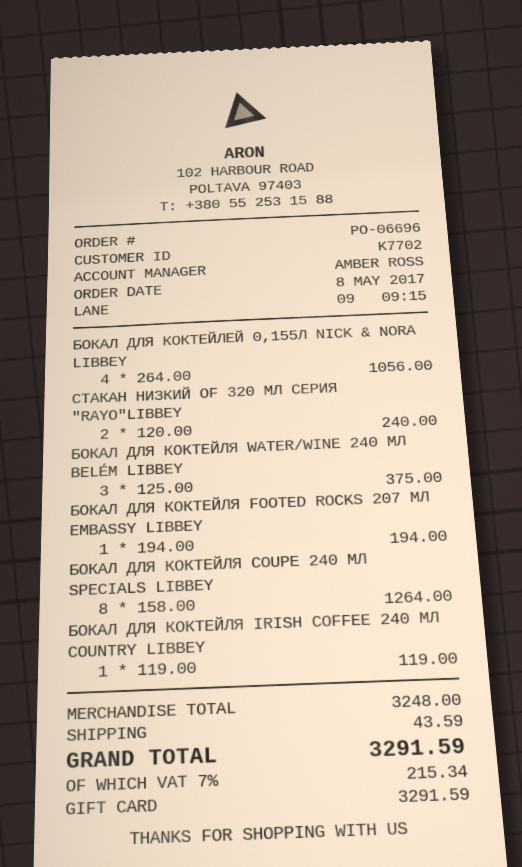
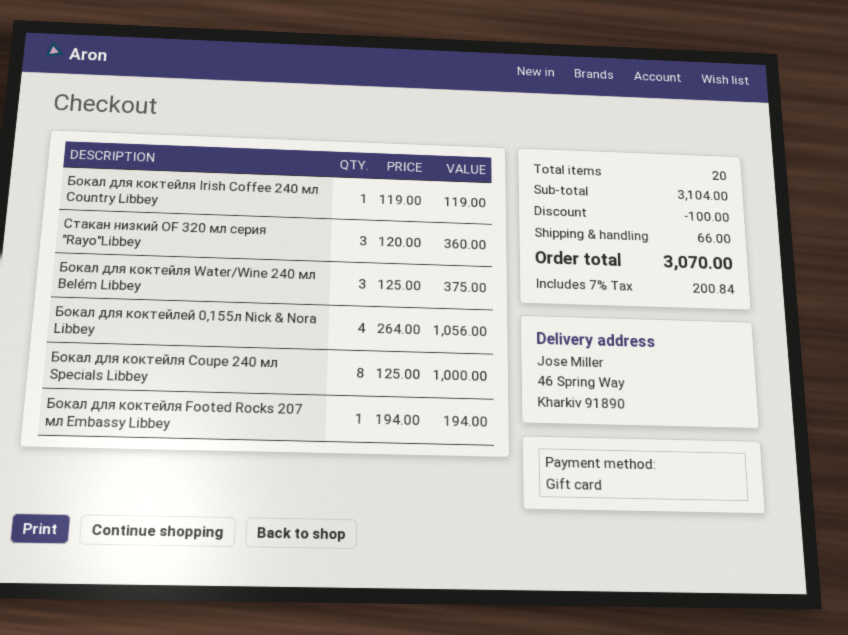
СТАКАН НИЗКИЙ OF 320 МЛ СЕРИЯ "RAYO"LIBBEY: 2 x 120.00 = 240.00 -> 3 x 120.00 = 360.00
БОКАЛ ДЛЯ КОКТЕЙЛЯ COUPE 240 МЛ SPECIALS LIBBEY: 8 x 158.00 = 1264.00 -> 8 x 125.00 = 1000.00
subtotal: 3248.00 -> 3104.00
discount: none -> 100.00
shipping: 43.59 -> 66.00
tax: 7% = 215.34 -> 7% = 200.84
total: 3291.59 -> 3070.00

